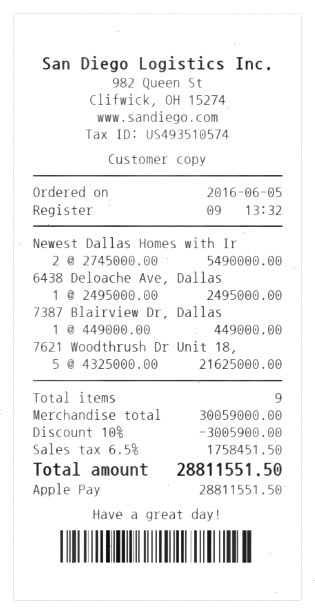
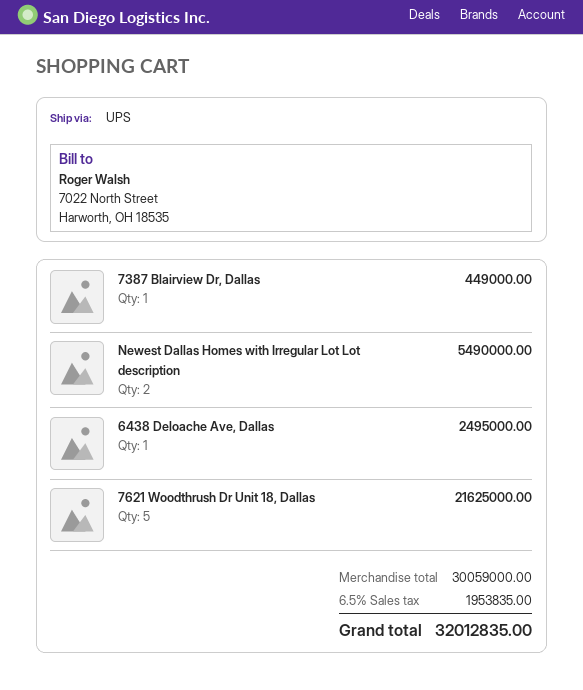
discount: 10% = 3005900.00 -> none
tax: 6.5% = 1758451.50 -> 6.5% = 1953835.00
total: 28811551.50 -> 32012835.00

